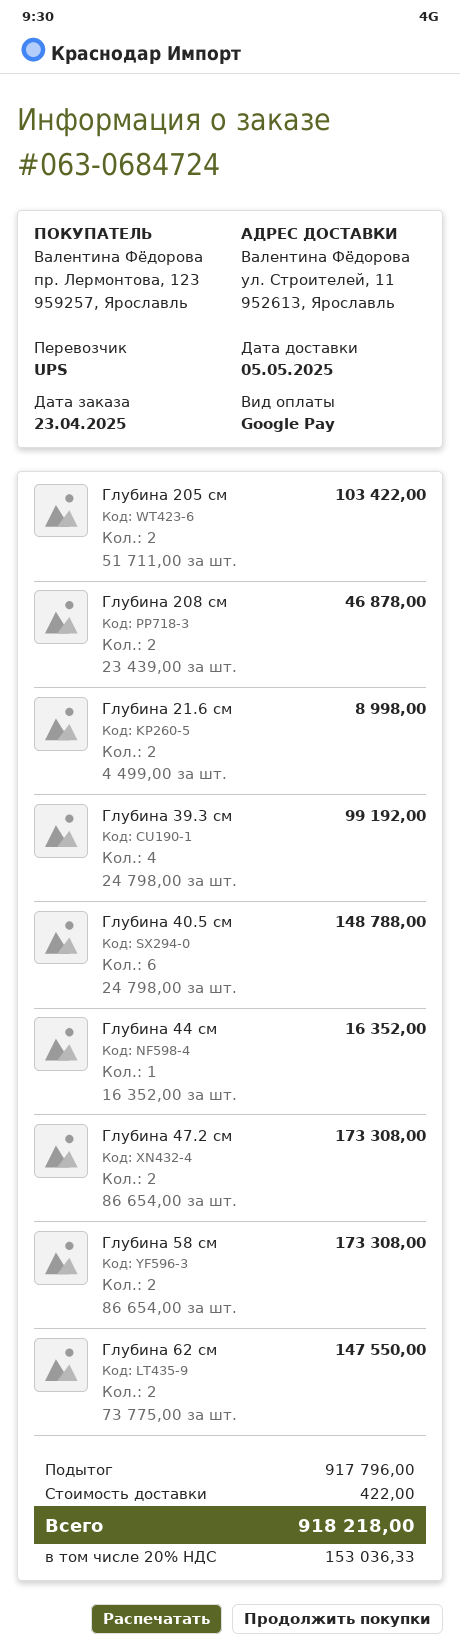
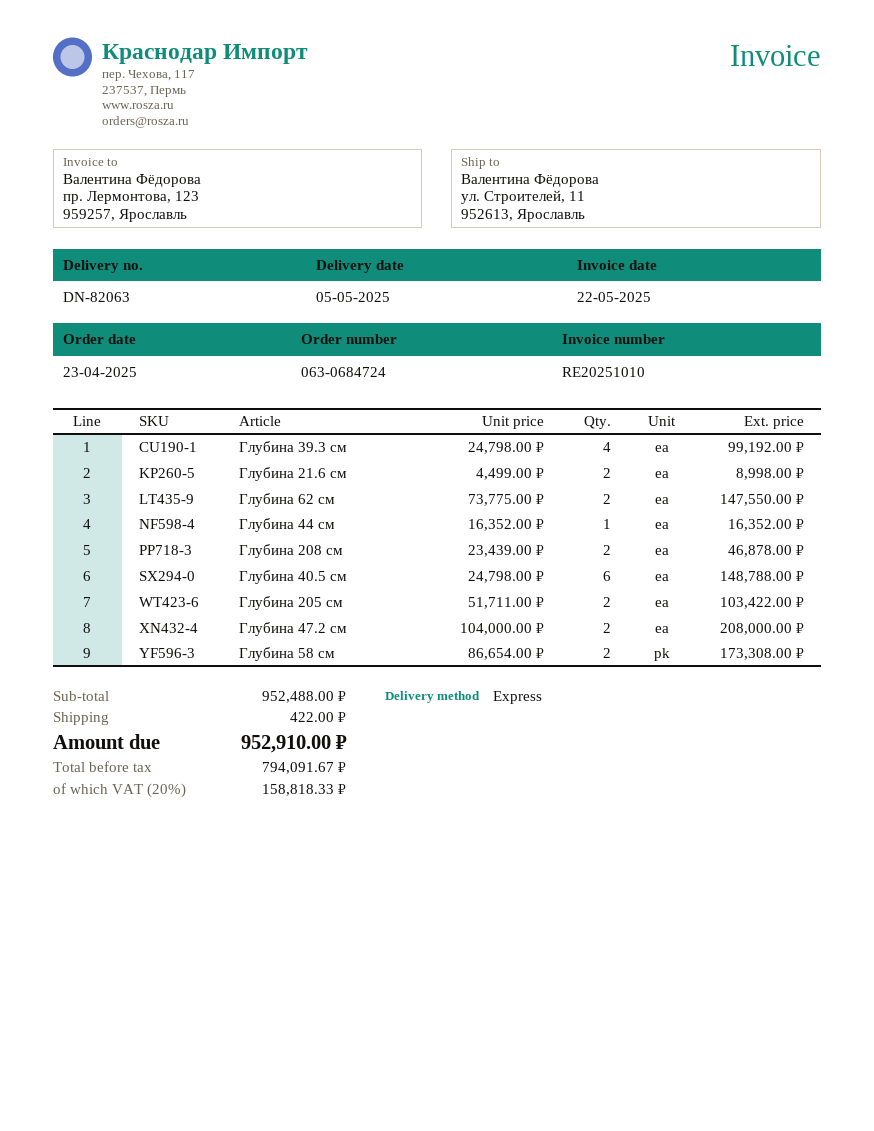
shipping method: UPS -> express
Глубина 47.2 см: 2 x 86654.00 = 173308.00 -> 2 x 104000.00 = 208000.00
subtotal: 917796.00 -> 952488.00
tax: 20% = 153036.33 -> 20% = 158818.33
total: 918218.00 -> 952910.00

